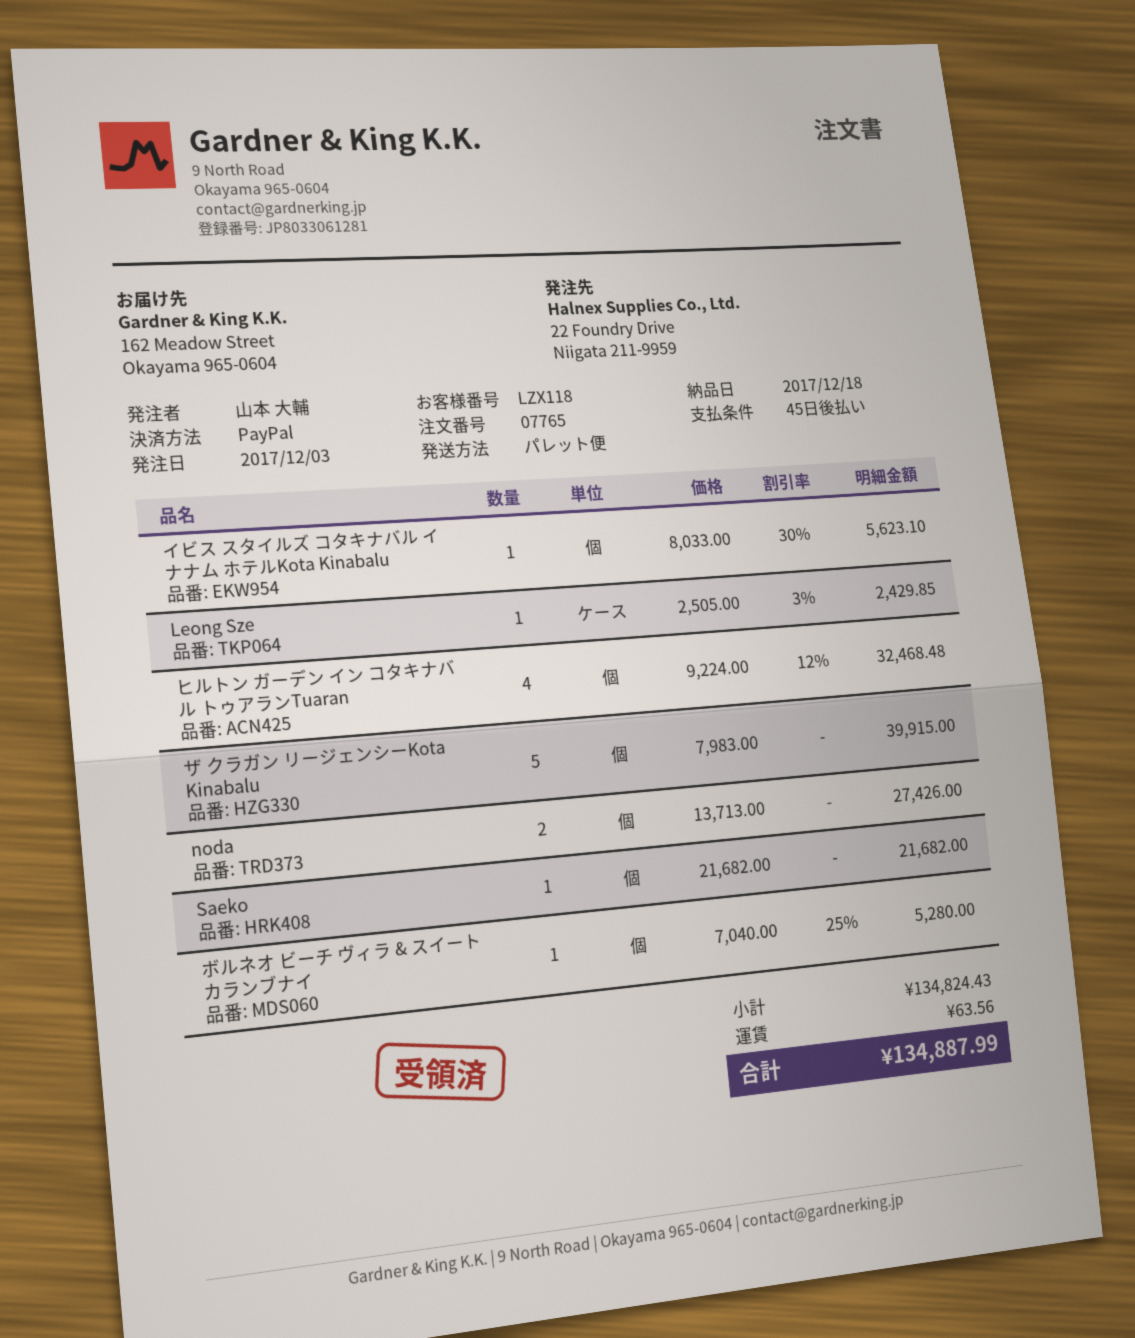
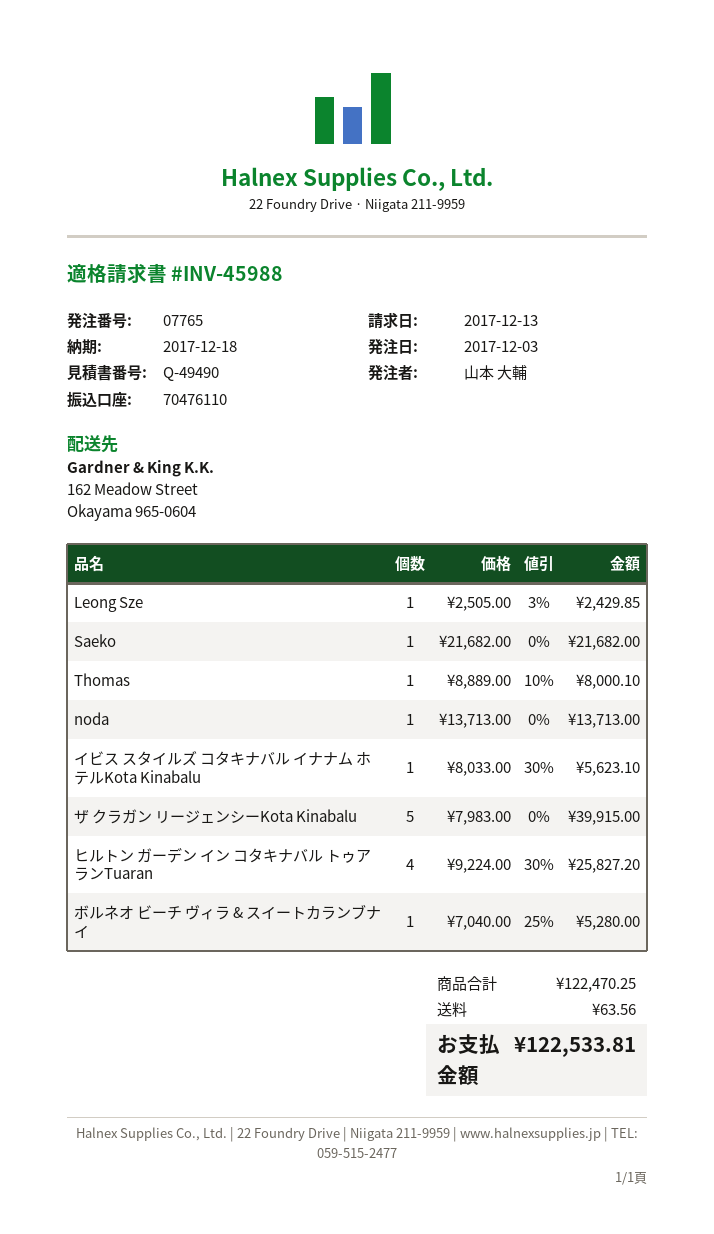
ヒルトン ガーデン イン コタキナバル トゥアランTuaran: 4 x 9224.00 - 12% = 32468.48 -> 4 x 9224.00 - 30% = 25827.20
noda: 2 x 13713.00 = 27426.00 -> 1 x 13713.00 = 13713.00
Thomas: none -> 1 x 8889.00 - 10% = 8000.10
subtotal: 134824.43 -> 122470.25
total: 134887.99 -> 122533.81

